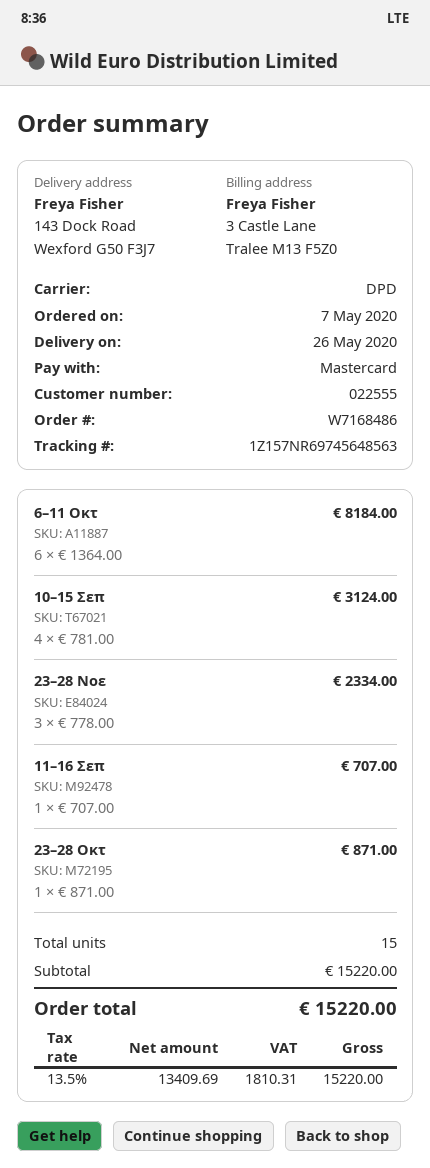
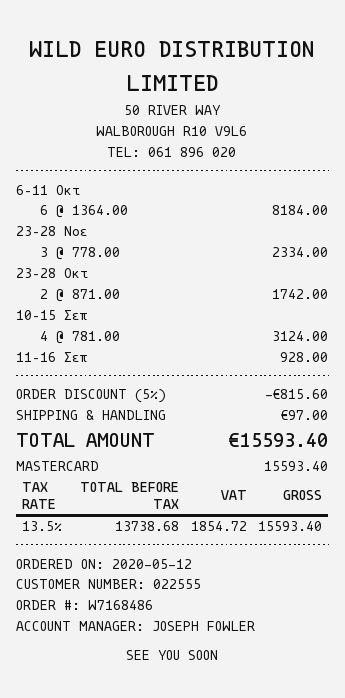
order date: 2020-05-07 -> 2020-05-12
11–16 Σεπ: 1 x 707.00 = 707.00 -> 1 x 928.00 = 928.00
23–28 Οκτ: 1 x 871.00 = 871.00 -> 2 x 871.00 = 1742.00
discount: none -> 5% = 815.60
shipping: none -> 97.00
net: 13409.69 -> 13738.68
tax: 13.5% = 1810.31 -> 13.5% = 1854.72
total: 15220.00 -> 15593.40

